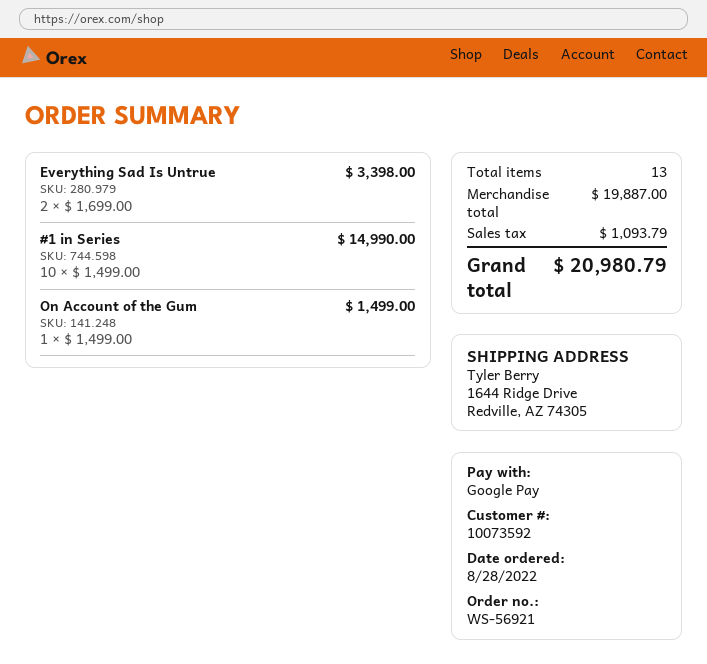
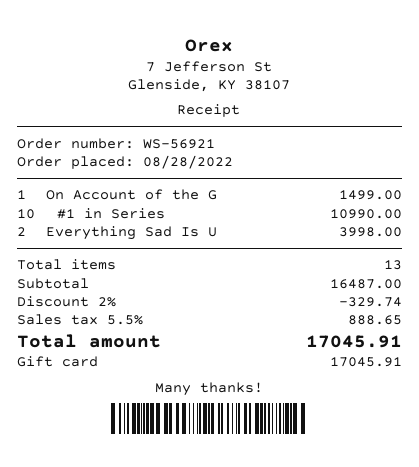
payment method: Google Pay -> gift card
Everything Sad Is Untrue: 2 for 3398.00 -> 2 for 3998.00
#1 in Series: 10 for 14990.00 -> 10 for 10990.00
subtotal: 19887.00 -> 16487.00
discount: none -> 2% = 329.74
tax: 1093.79 -> 888.65
total: 20980.79 -> 17045.91

